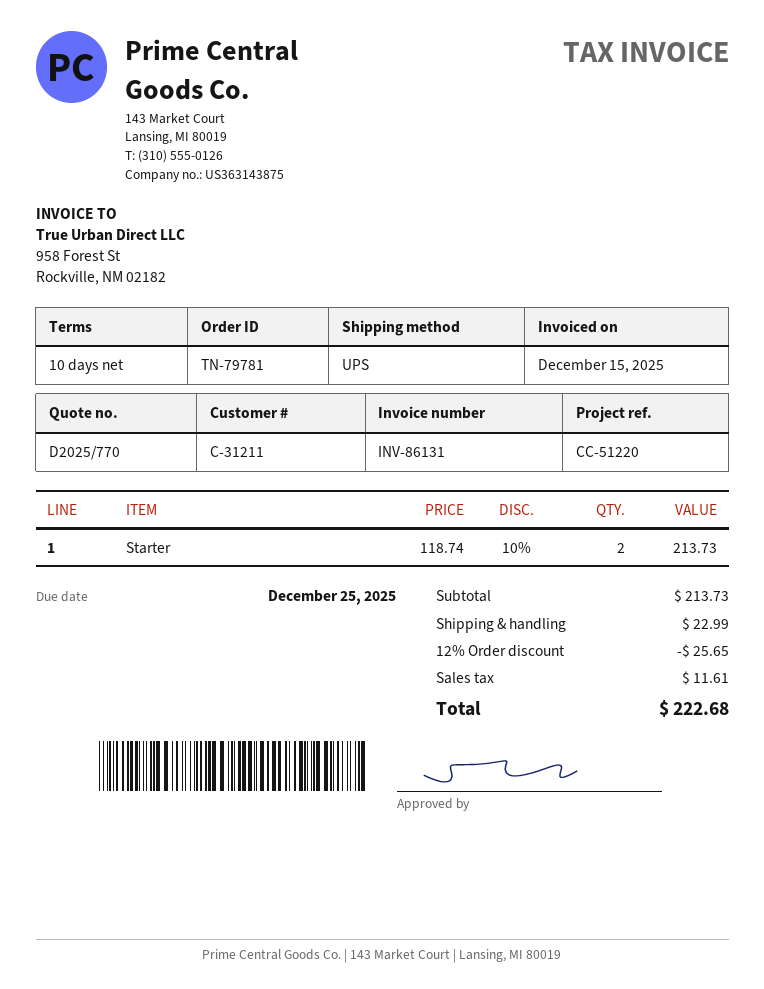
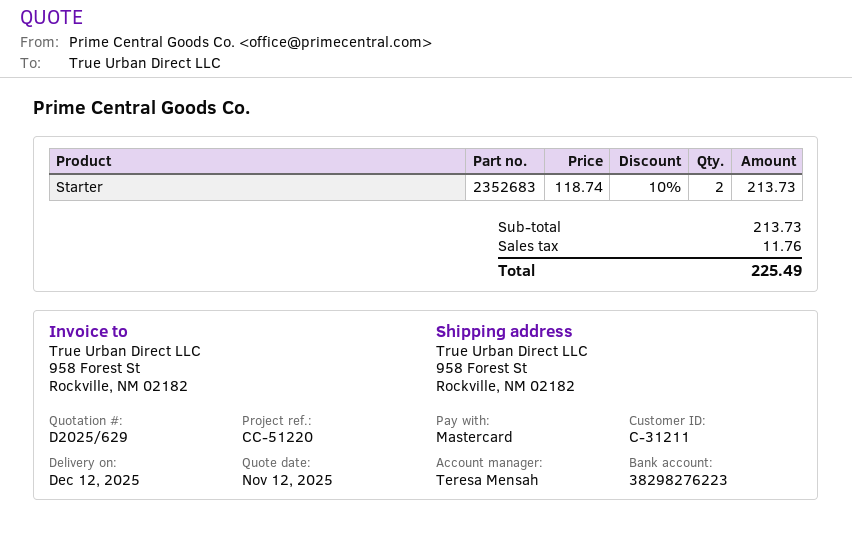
quote number: D2025/770 -> D2025/629
discount: 12% = 25.65 -> none
shipping: 22.99 -> none
tax: 11.61 -> 11.76
total: 222.68 -> 225.49

